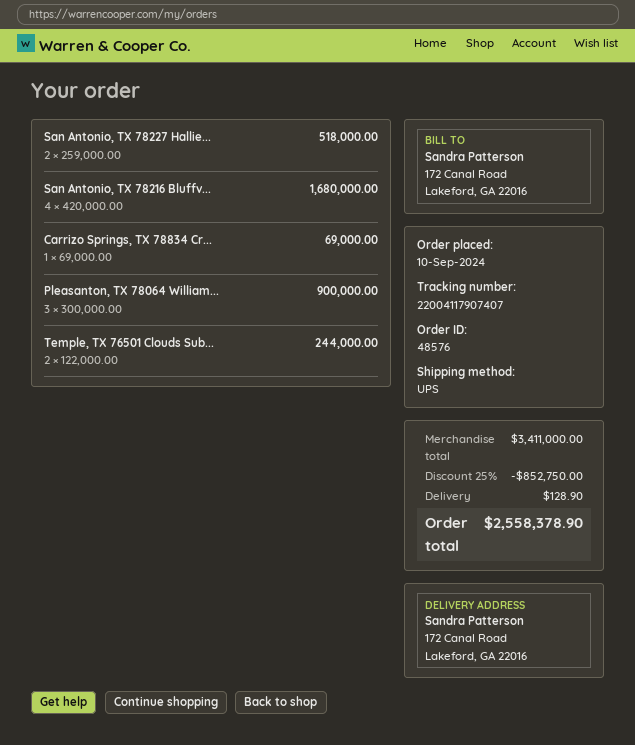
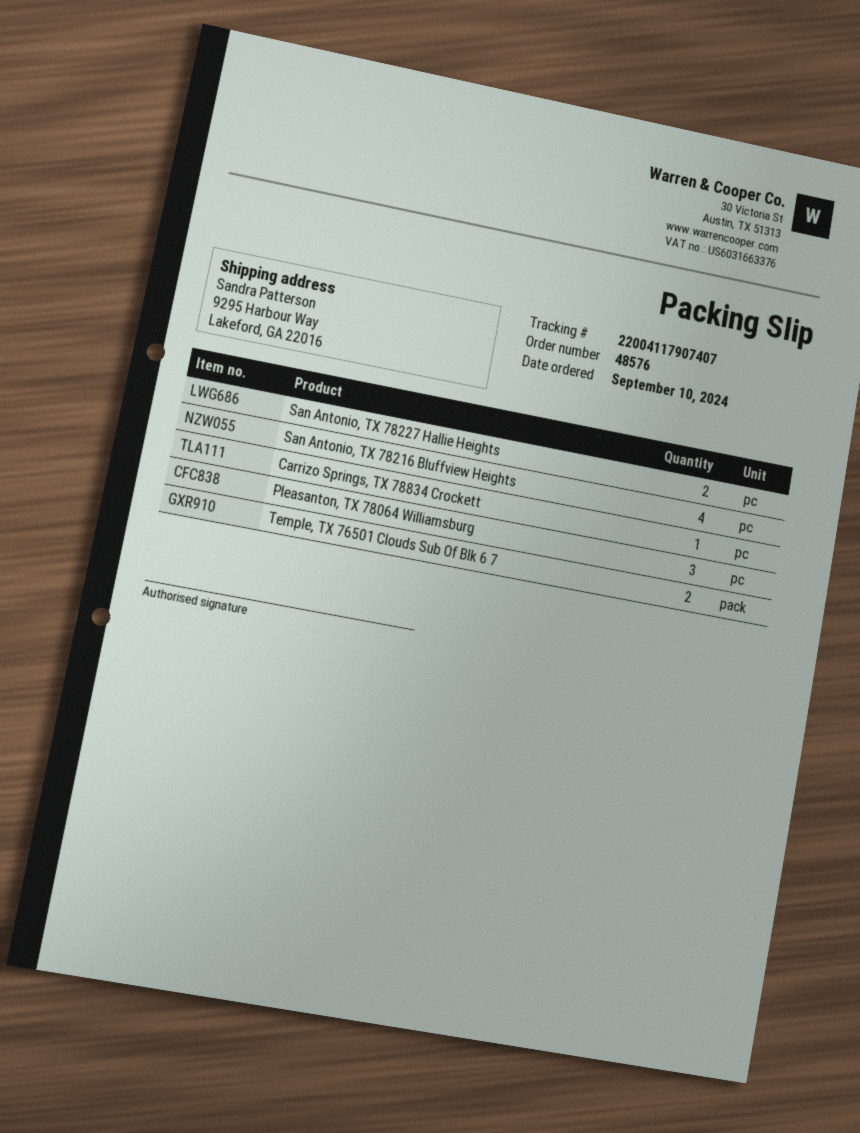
ship to: 172 Canal Road, Lakeford, GA 22016 -> 9295 Harbour Way, Lakeford, GA 22016

